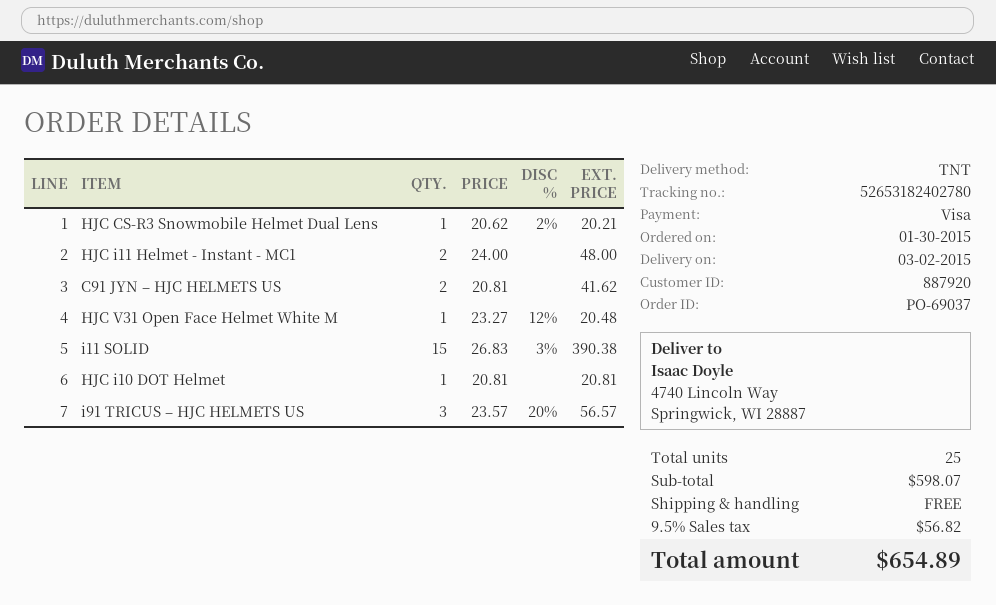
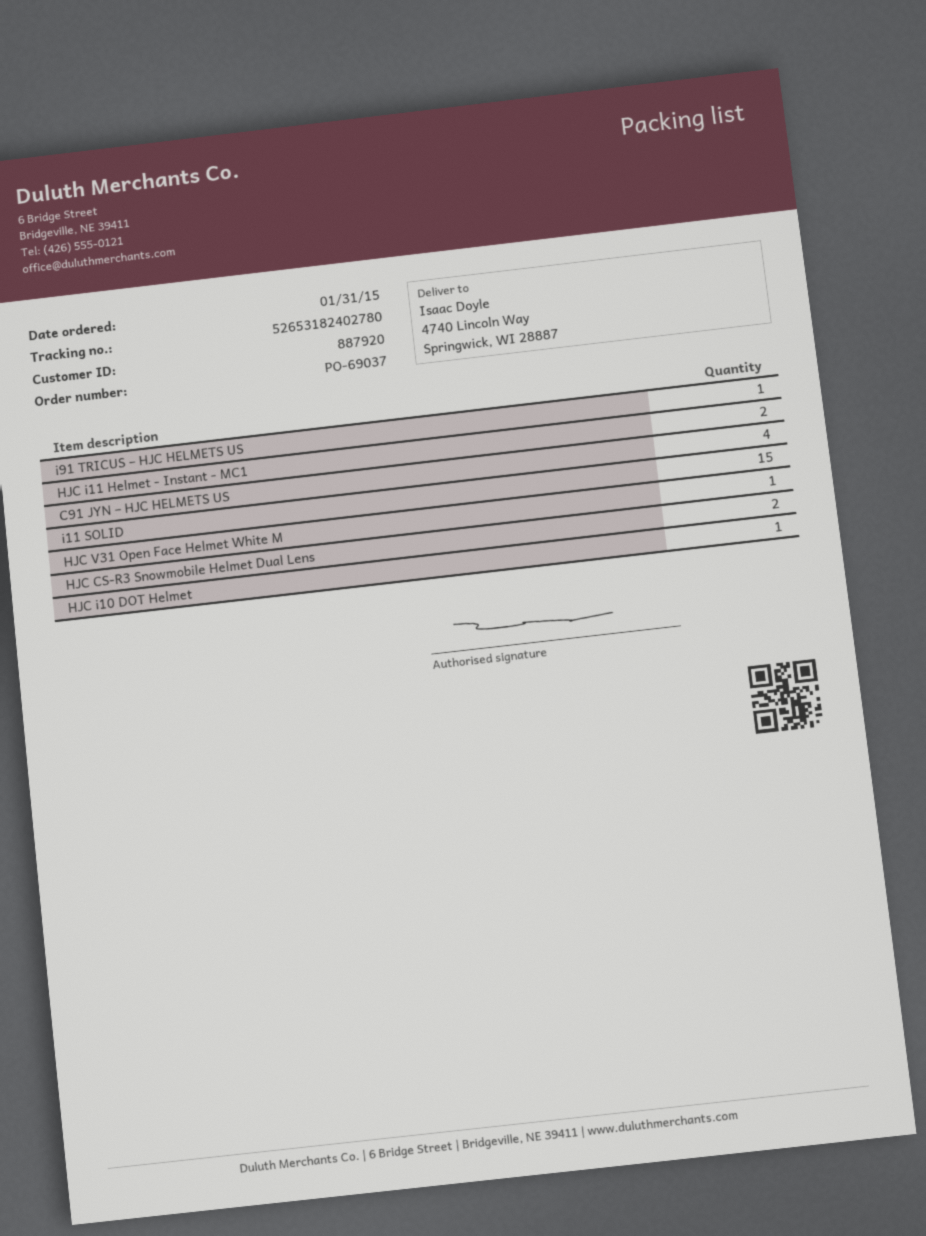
order date: 2015-01-30 -> 2015-01-31
HJC CS-R3 Snowmobile Helmet Dual Lens: 1 -> 2
C91 JYN – HJC HELMETS US: 2 -> 4
i91 TRICUS – HJC HELMETS US: 3 -> 1

